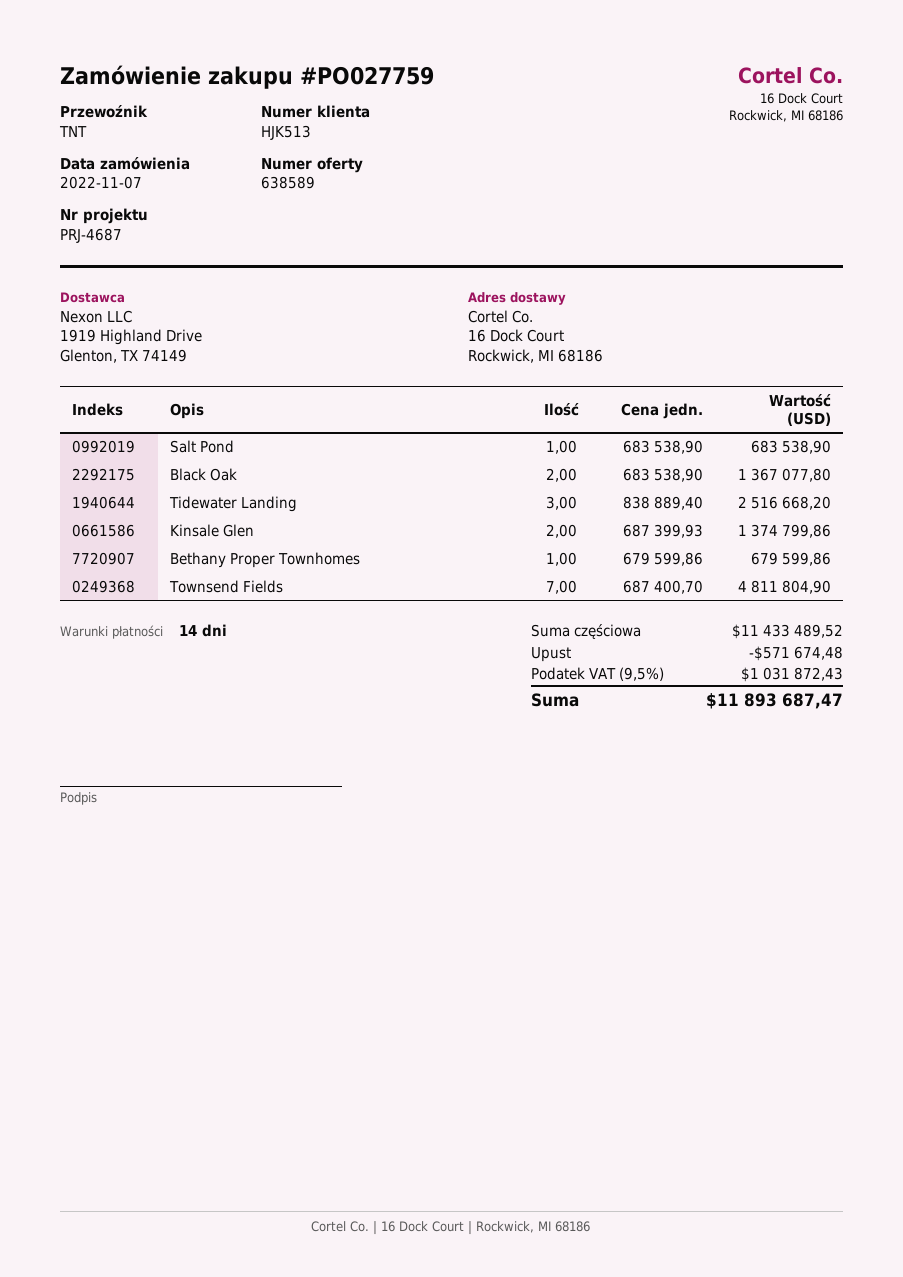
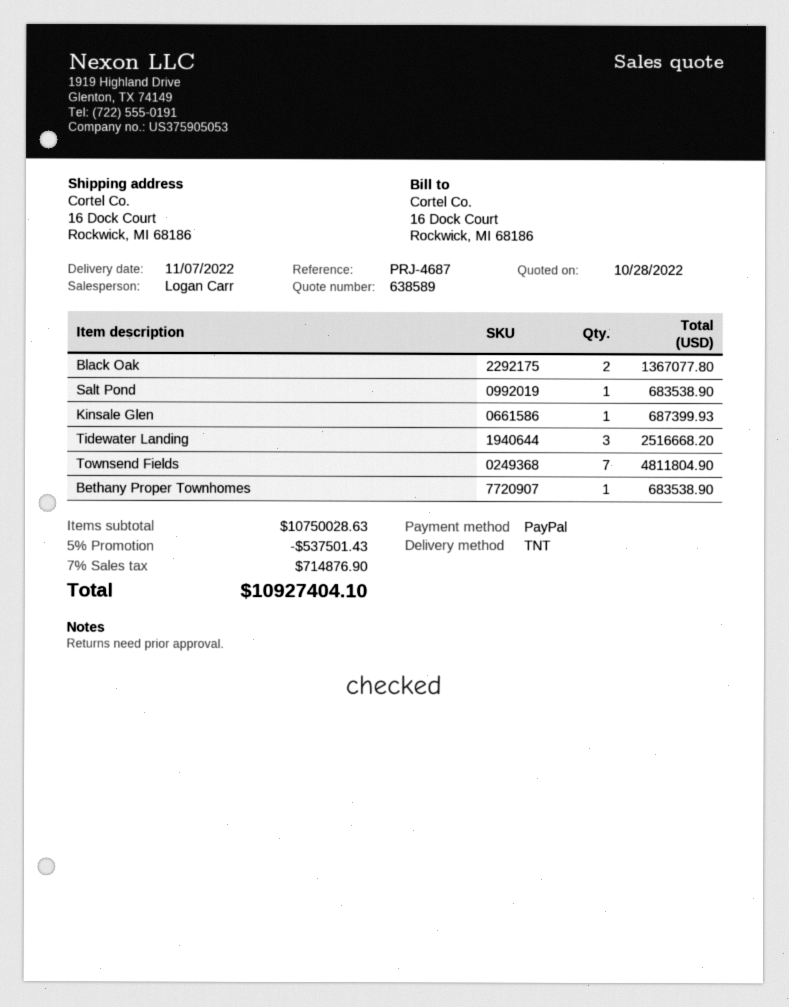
Kinsale Glen: 2 for 1374799.86 -> 1 for 687399.93
Bethany Proper Townhomes: 1 for 679599.86 -> 1 for 683538.90
subtotal: 11433489.52 -> 10750028.63
discount: 571674.48 -> 537501.43
tax: 9.5% = 1031872.43 -> 7% = 714876.90
total: 11893687.47 -> 10927404.10

